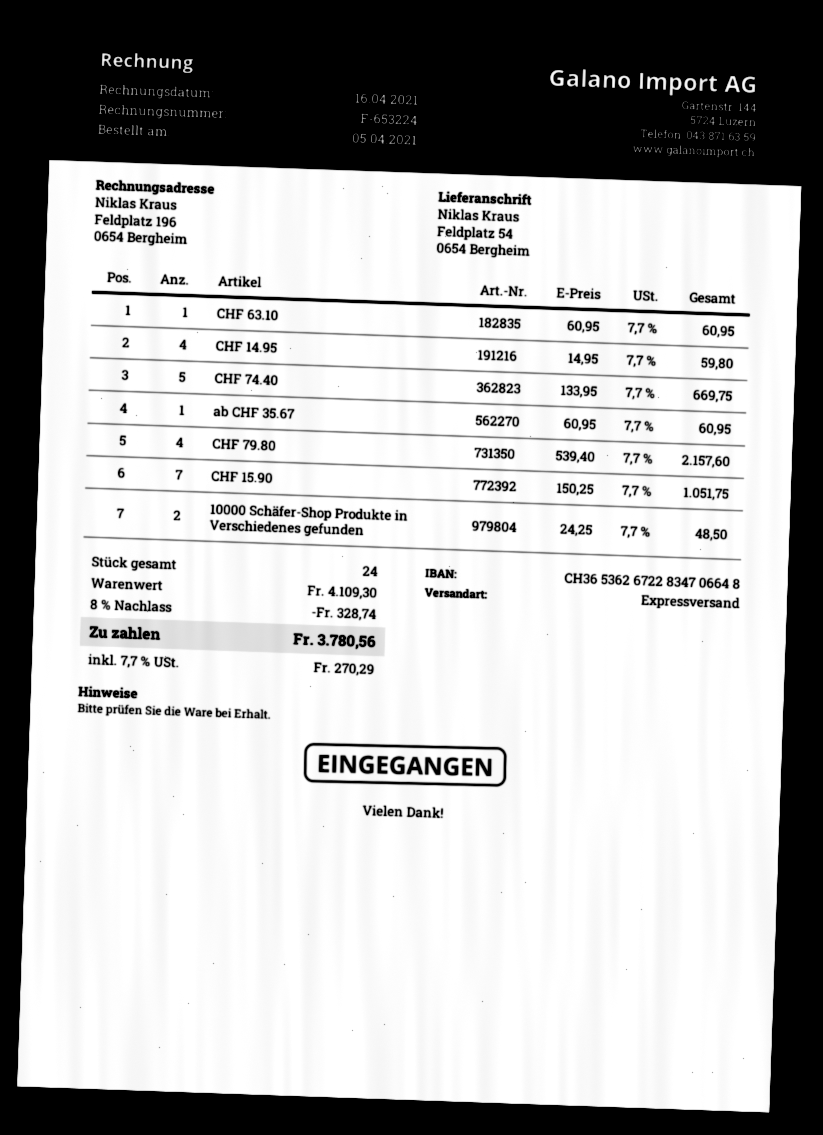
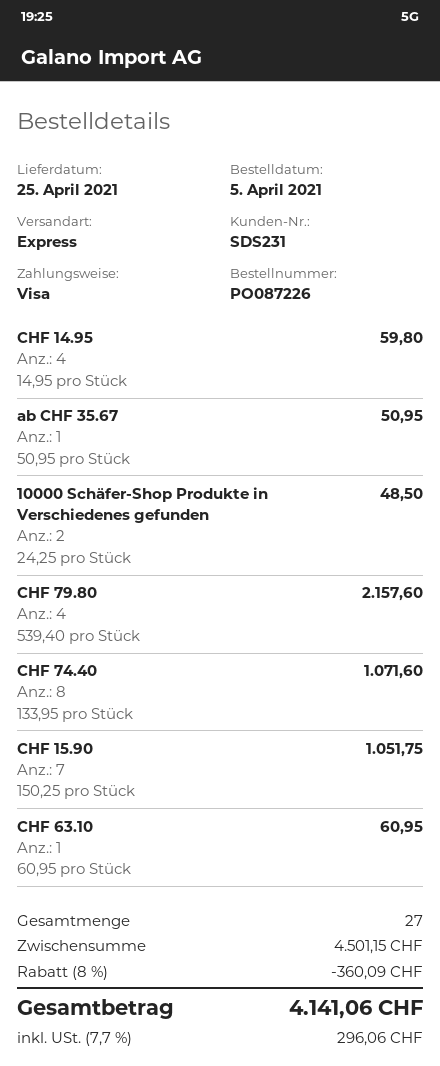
CHF 74.40: 5 x 133.95 = 669.75 -> 8 x 133.95 = 1071.60
ab CHF 35.67: 1 x 60.95 = 60.95 -> 1 x 50.95 = 50.95
total quantity: 24 -> 27
subtotal: 4109.30 -> 4501.15
discount: 8% = 328.74 -> 8% = 360.09
tax: 7.7% = 270.29 -> 7.7% = 296.06
total: 3780.56 -> 4141.06

